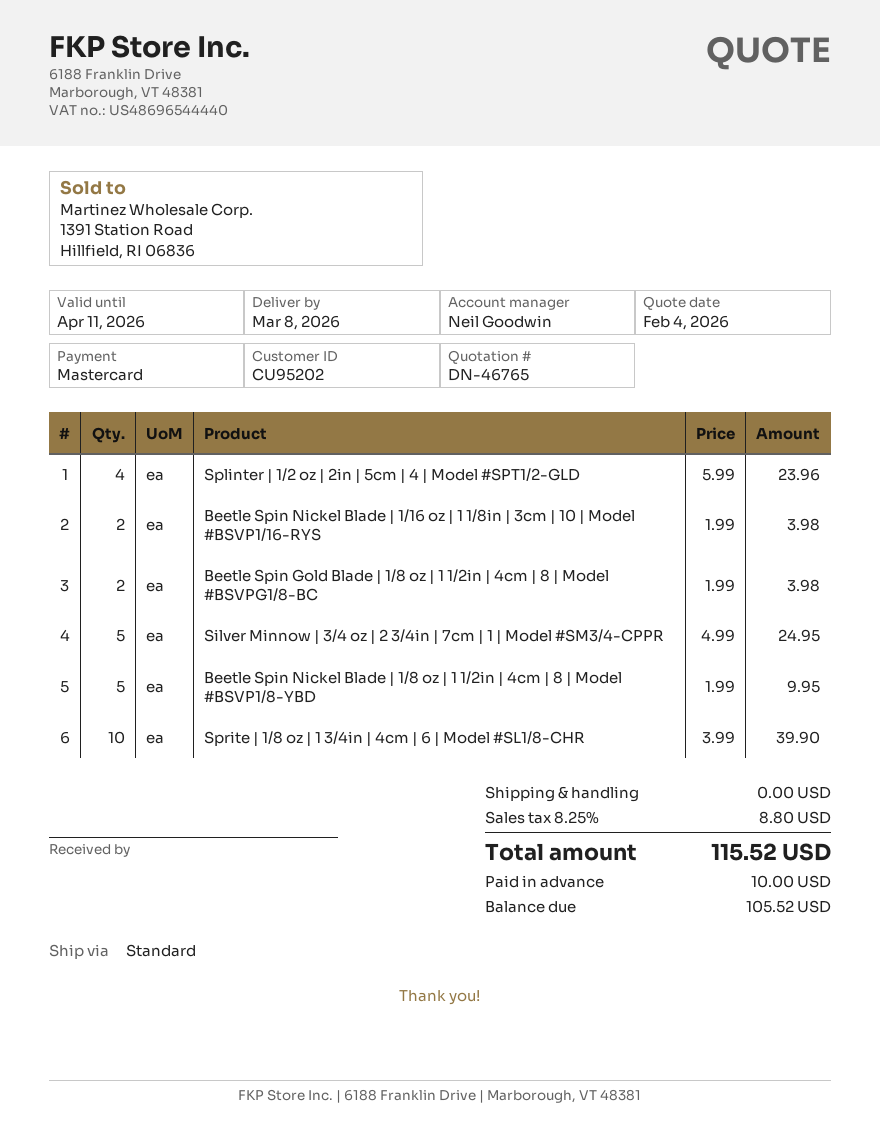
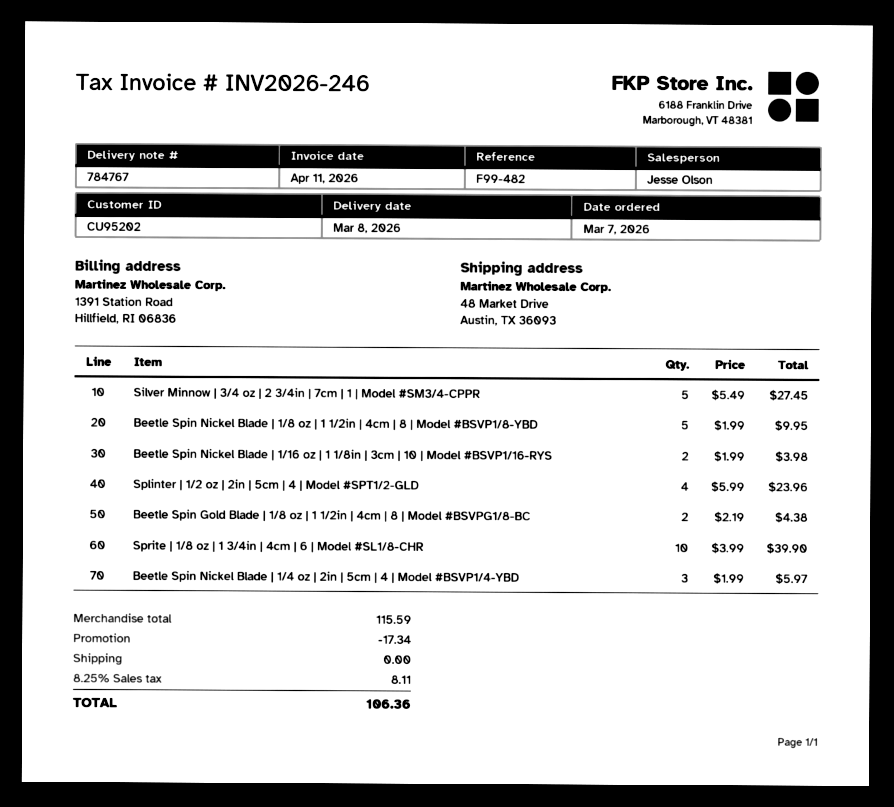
sales rep: Neil Goodwin -> Jesse Olson
Beetle Spin Gold Blade | 1/8 oz | 1 1/2in | 4cm | 8 | Model #BSVPG1/8-BC: 2 x 1.99 = 3.98 -> 2 x 2.19 = 4.38
Silver Minnow | 3/4 oz | 2 3/4in | 7cm | 1 | Model #SM3/4-CPPR: 5 x 4.99 = 24.95 -> 5 x 5.49 = 27.45
Beetle Spin Nickel Blade | 1/4 oz | 2in | 5cm | 4 | Model #BSVP1/4-YBD: none -> 3 x 1.99 = 5.97
discount: none -> 17.34
tax: 8.25% = 8.80 -> 8.25% = 8.11
total: 115.52 -> 106.36

